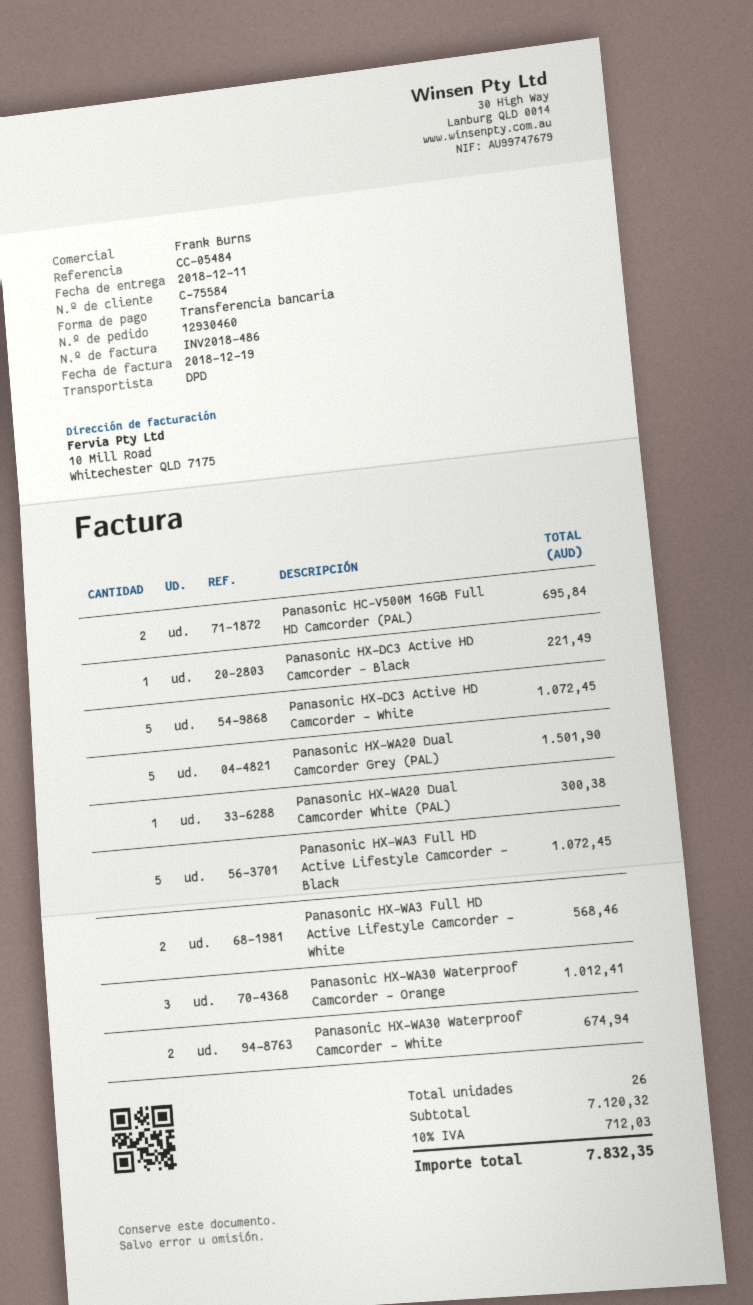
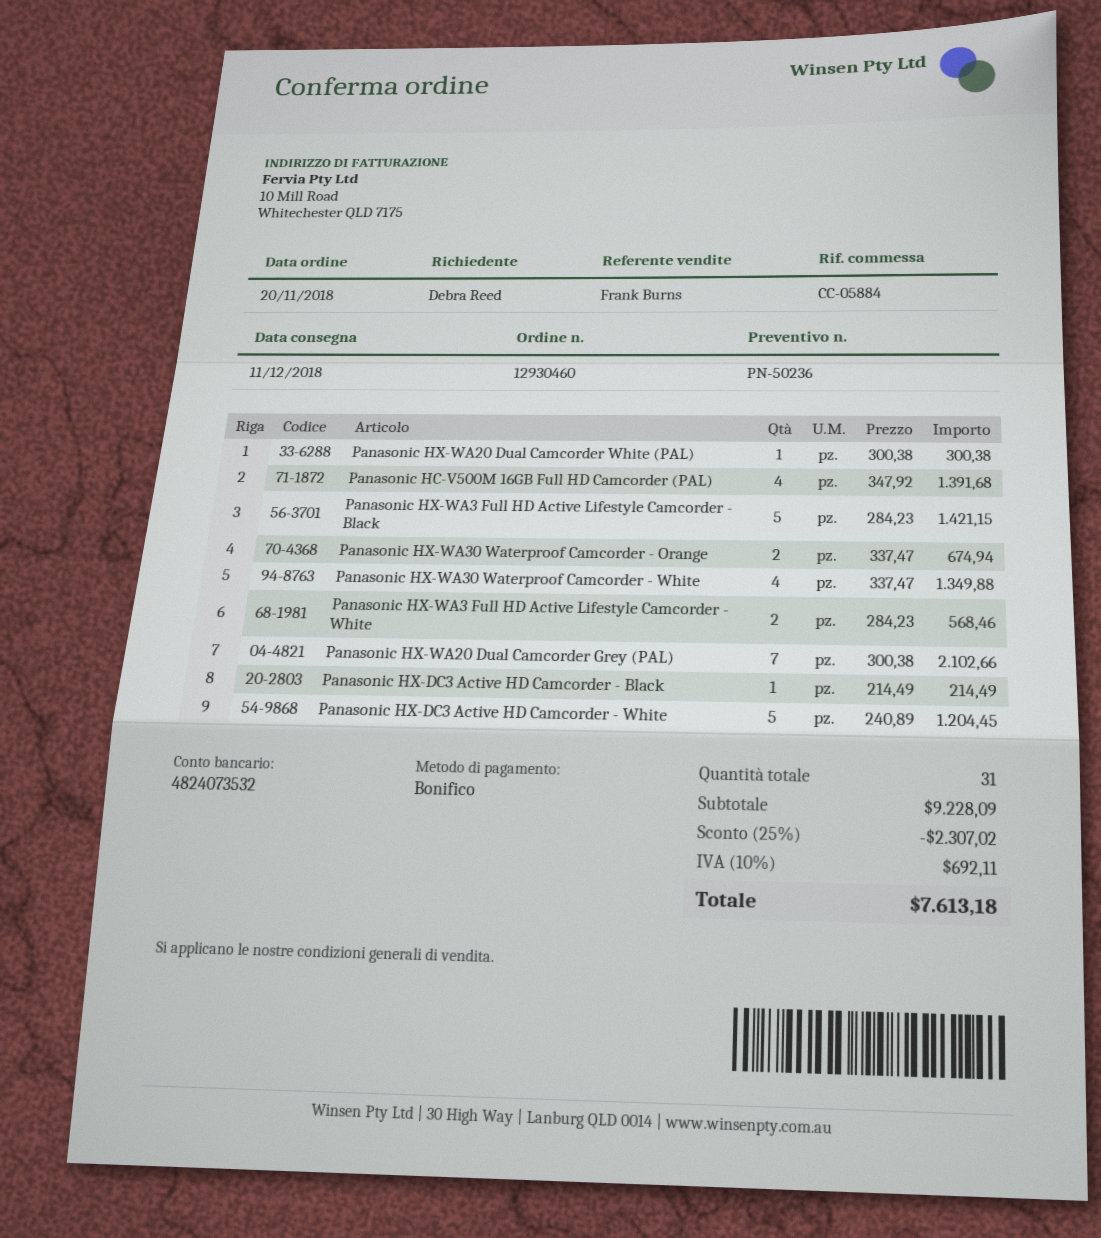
reference: CC-05484 -> CC-05884
Panasonic HC-V500M 16GB Full HD Camcorder (PAL): 2 for 695.84 -> 4 for 1391.68
Panasonic HX-DC3 Active HD Camcorder - Black: 1 for 221.49 -> 1 for 214.49
Panasonic HX-DC3 Active HD Camcorder - White: 5 for 1072.45 -> 5 for 1204.45
Panasonic HX-WA20 Dual Camcorder Grey (PAL): 5 for 1501.90 -> 7 for 2102.66
Panasonic HX-WA3 Full HD Active Lifestyle Camcorder - Black: 5 for 1072.45 -> 5 for 1421.15
Panasonic HX-WA30 Waterproof Camcorder - Orange: 3 for 1012.41 -> 2 for 674.94
Panasonic HX-WA30 Waterproof Camcorder - White: 2 for 674.94 -> 4 for 1349.88
total quantity: 26 -> 31
subtotal: 7120.32 -> 9228.09
discount: none -> 25% = 2307.02
tax: 10% = 712.03 -> 10% = 692.11
total: 7832.35 -> 7613.18

